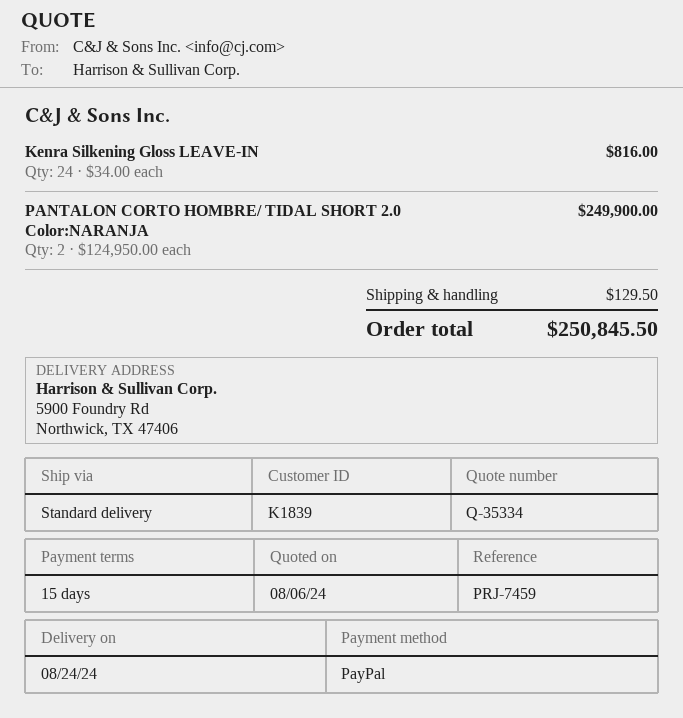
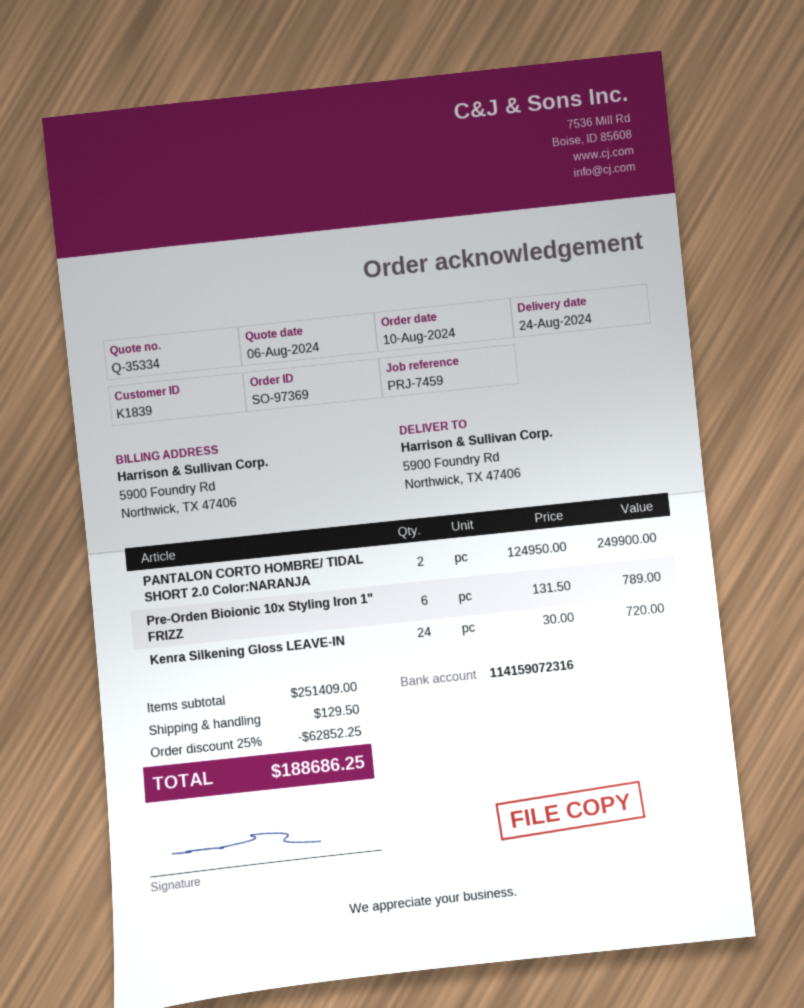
Kenra Silkening Gloss LEAVE-IN: 24 x 34.00 = 816.00 -> 24 x 30.00 = 720.00
Pre-Orden Bioionic 10x Styling Iron 1" FRIZZ: none -> 6 x 131.50 = 789.00
discount: none -> 25% = 62852.25
total: 250845.50 -> 188686.25

